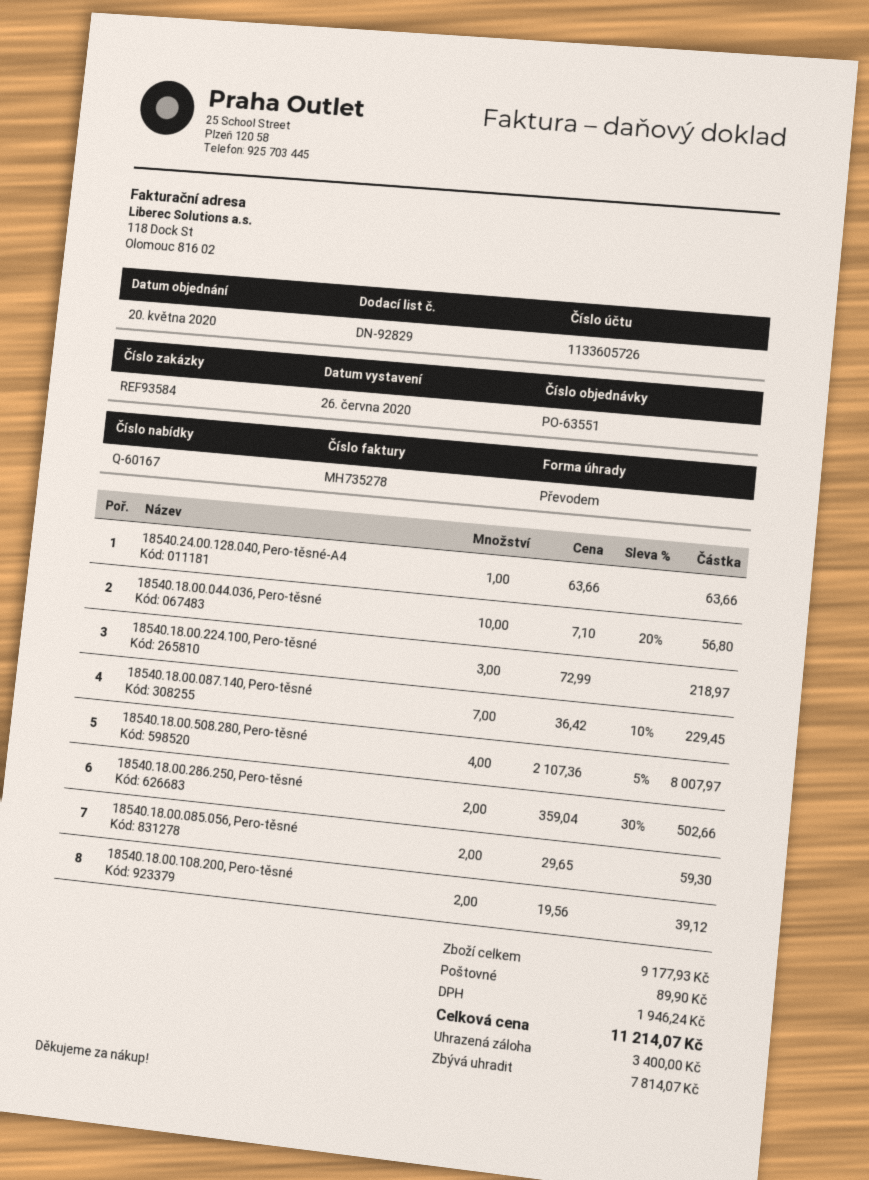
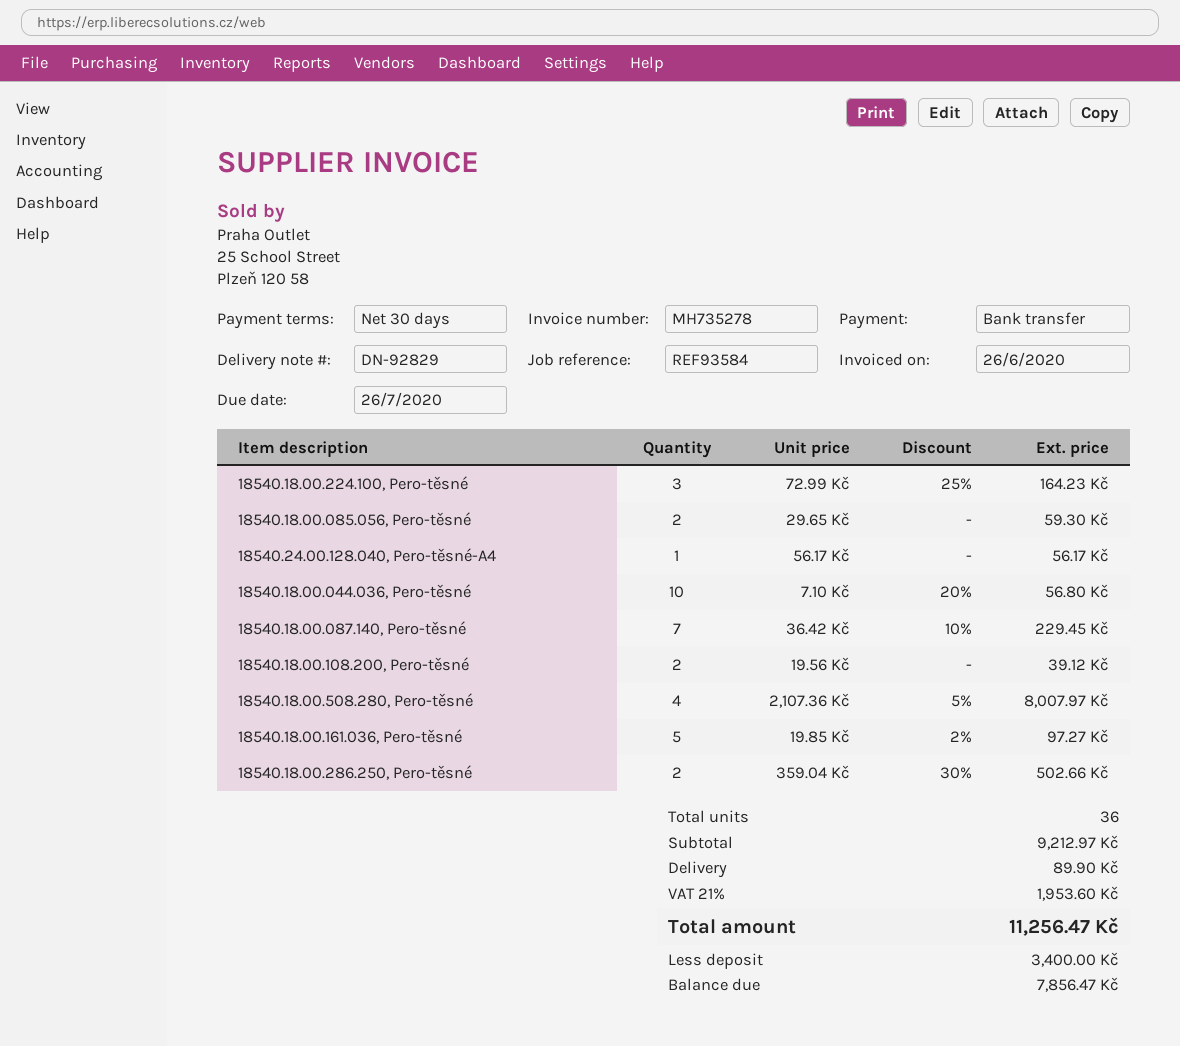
18540.24.00.128.040, Pero-těsné-A4: 1 x 63.66 = 63.66 -> 1 x 56.17 = 56.17
18540.18.00.224.100, Pero-těsné: 3 x 72.99 = 218.97 -> 3 x 72.99 - 25% = 164.23
18540.18.00.161.036, Pero-těsné: none -> 5 x 19.85 - 2% = 97.27
subtotal: 9177.93 -> 9212.97
tax: 1946.24 -> 1953.60
total: 11214.07 -> 11256.47
balance: 7814.07 -> 7856.47

